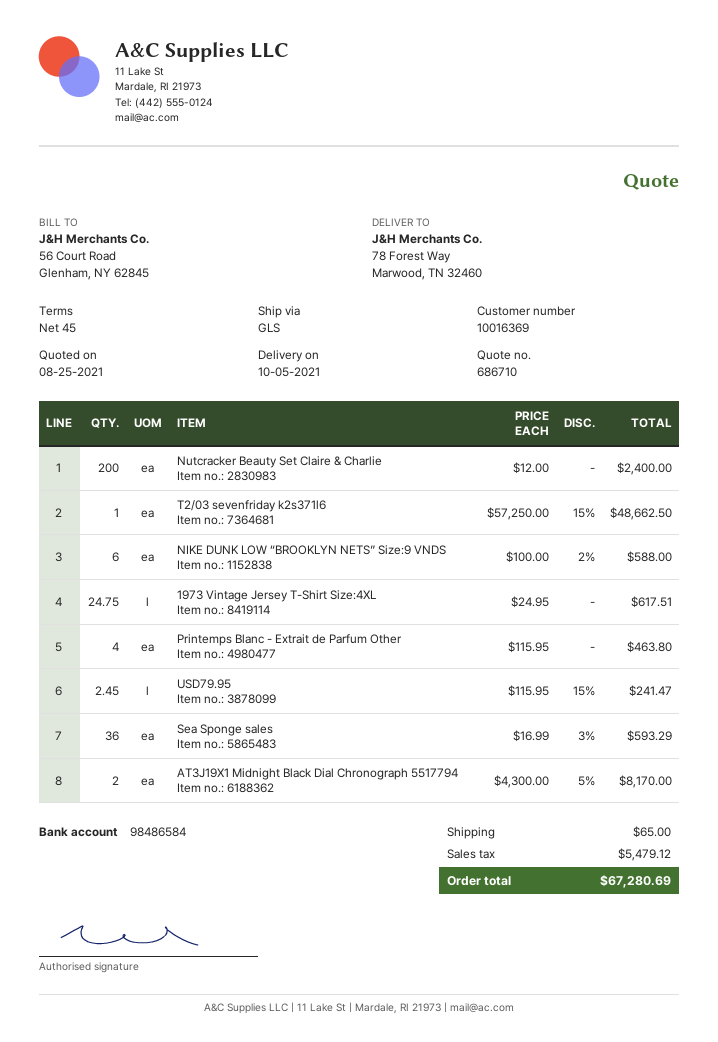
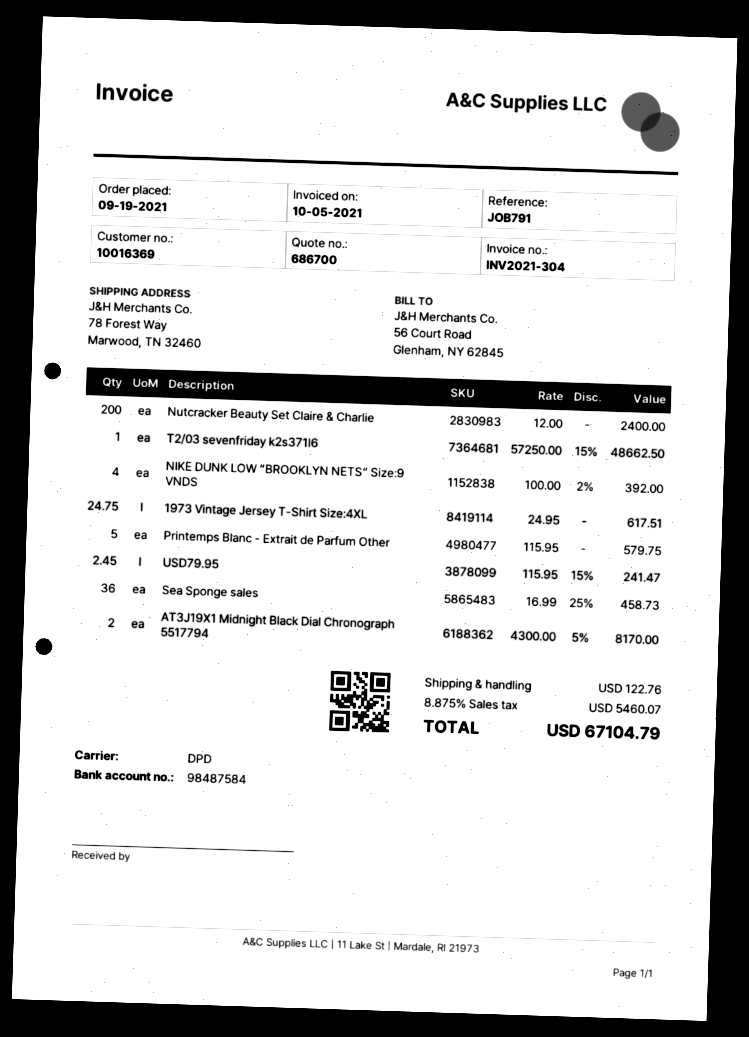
quote number: 686710 -> 686700
bank account: 98486584 -> 98487584
shipping method: GLS -> DPD
NIKE DUNK LOW “BROOKLYN NETS” Size:9 VNDS: 6 x 100.00 - 2% = 588.00 -> 4 x 100.00 - 2% = 392.00
Printemps Blanc - Extrait de Parfum Other: 4 x 115.95 = 463.80 -> 5 x 115.95 = 579.75
Sea Sponge sales: 36 x 16.99 - 3% = 593.29 -> 36 x 16.99 - 25% = 458.73
shipping: 65.00 -> 122.76
tax: 5479.12 -> 5460.07
total: 67280.69 -> 67104.79

